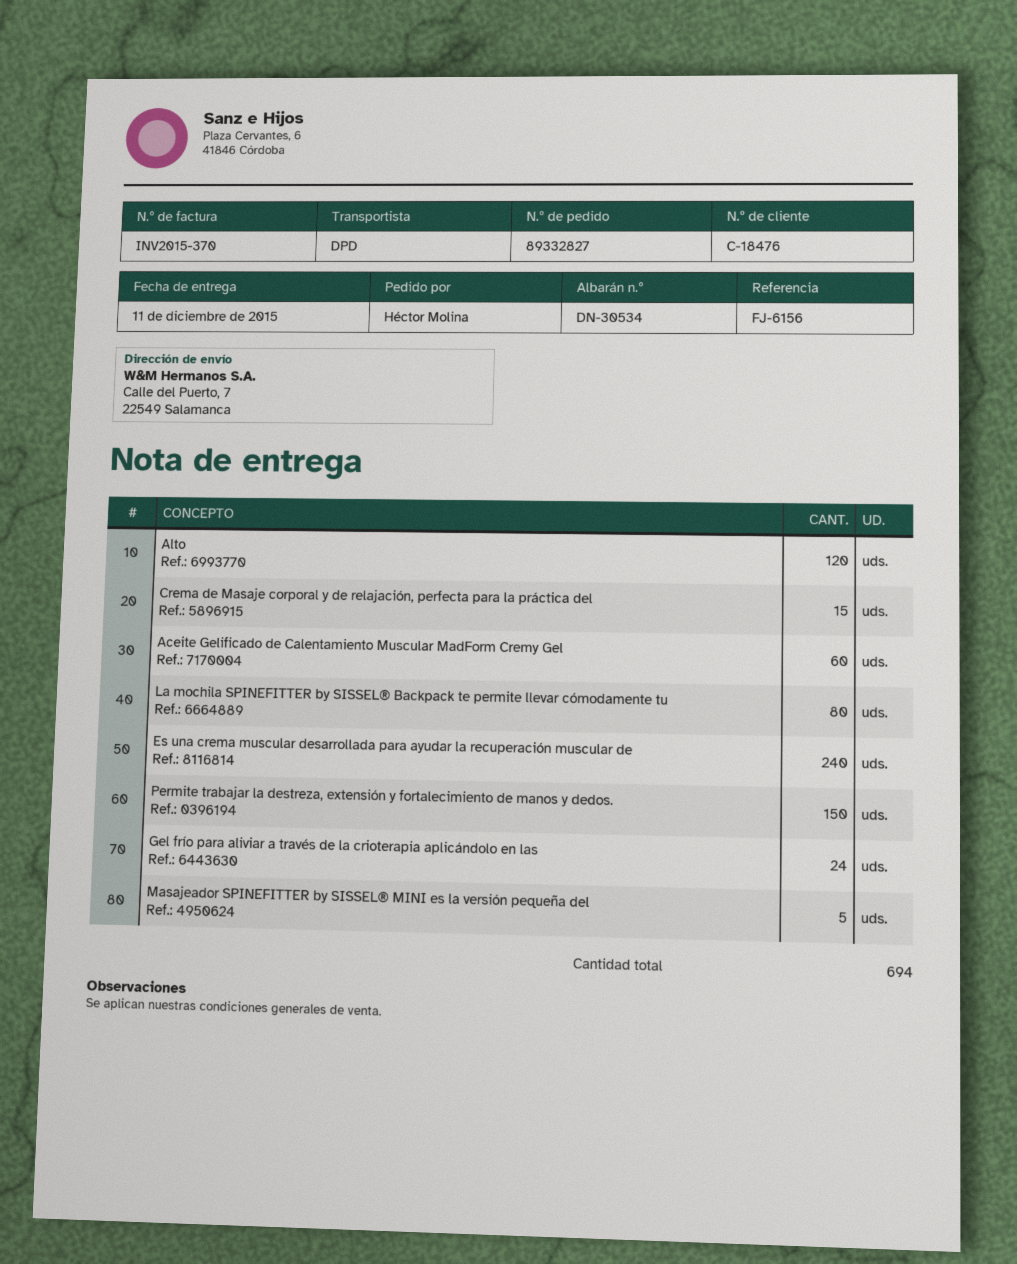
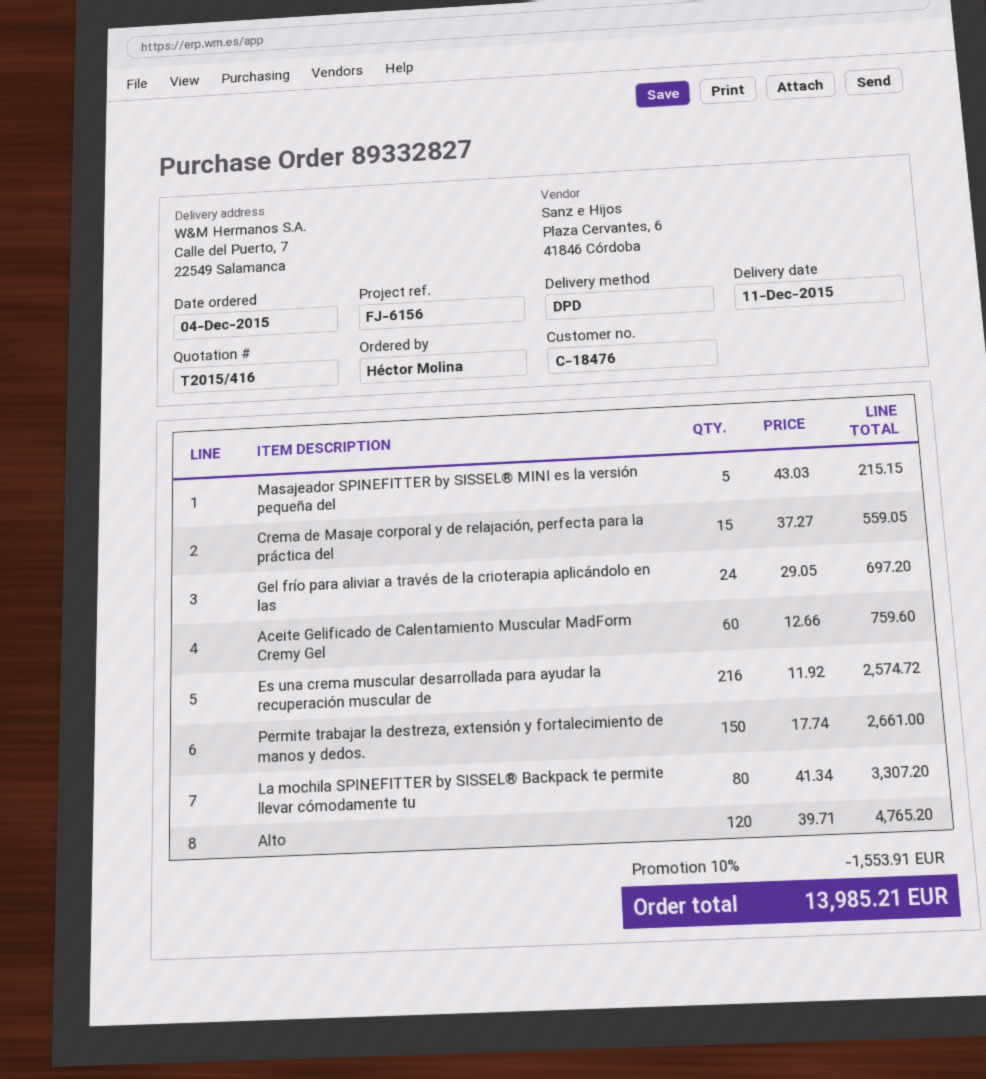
Es una crema muscular desarrollada para ayudar la recuperación muscular de: 240 -> 216

